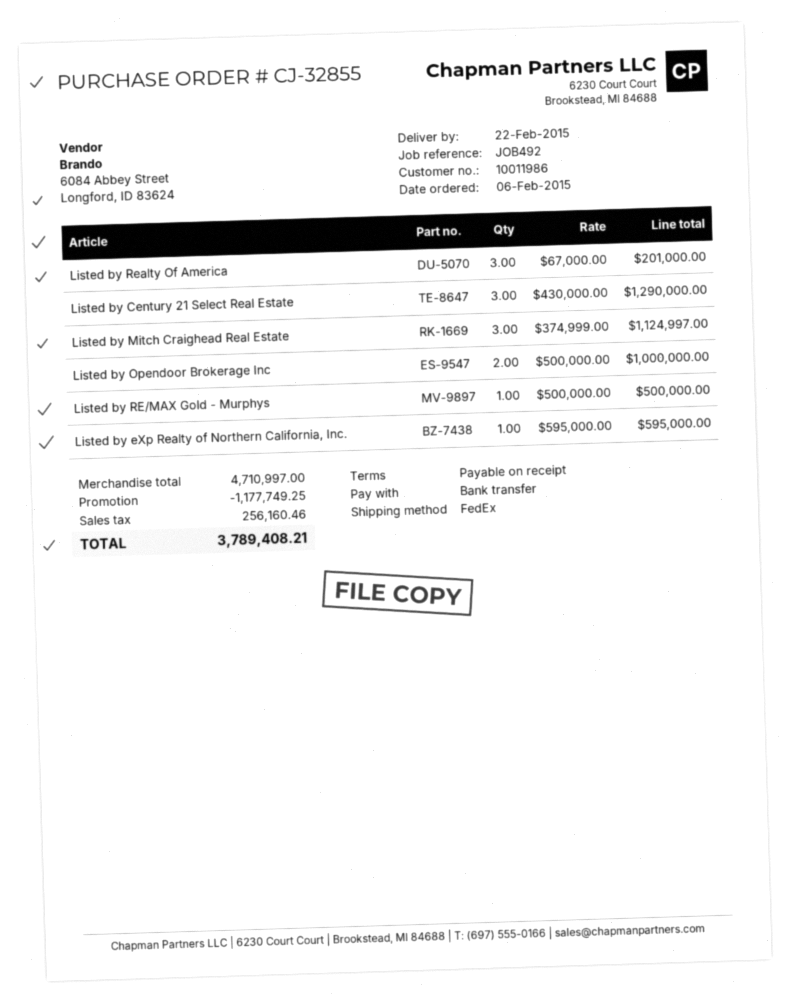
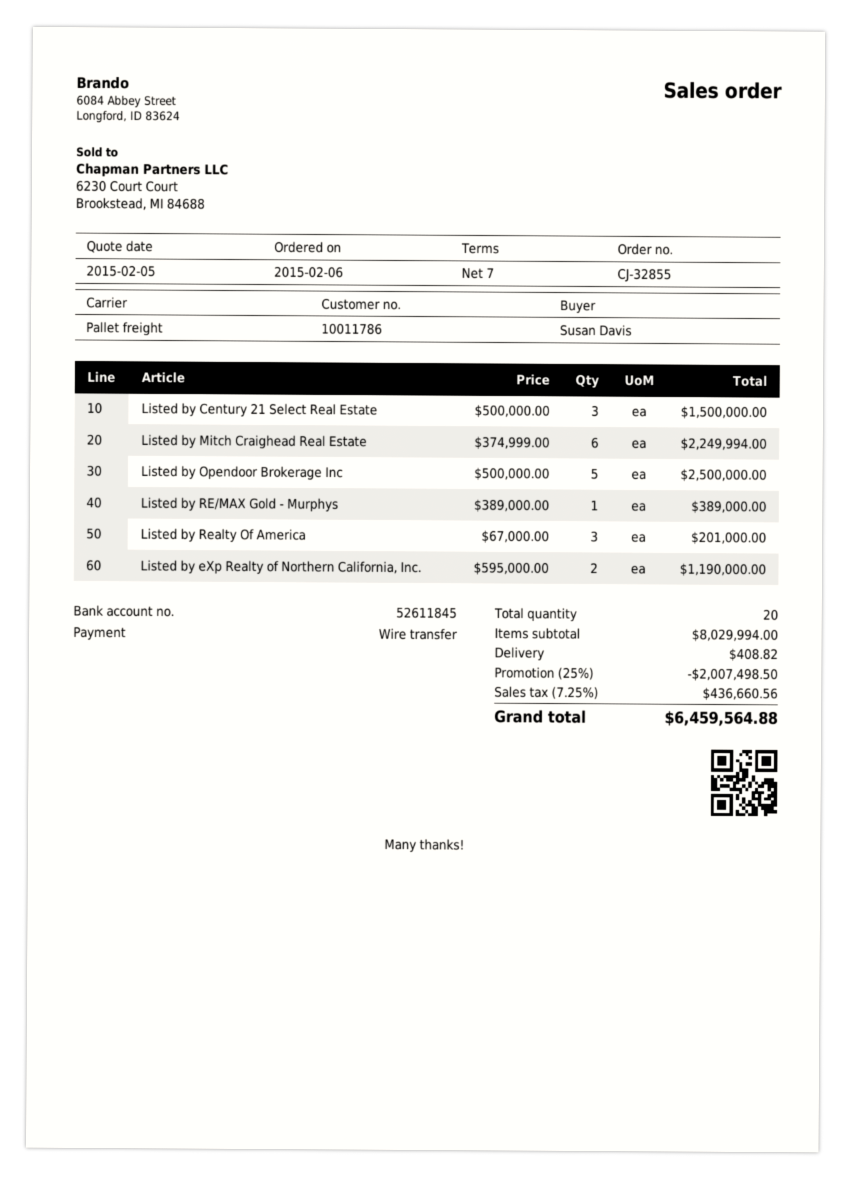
payment terms: on receipt -> 7 days
customer number: 10011986 -> 10011786
shipping method: FedEx -> pallet freight
Listed by Century 21 Select Real Estate: 3 x 430000.00 = 1290000.00 -> 3 x 500000.00 = 1500000.00
Listed by Mitch Craighead Real Estate: 3 x 374999.00 = 1124997.00 -> 6 x 374999.00 = 2249994.00
Listed by Opendoor Brokerage Inc: 2 x 500000.00 = 1000000.00 -> 5 x 500000.00 = 2500000.00
Listed by RE/MAX Gold - Murphys: 1 x 500000.00 = 500000.00 -> 1 x 389000.00 = 389000.00
Listed by eXp Realty of Northern California, Inc.: 1 x 595000.00 = 595000.00 -> 2 x 595000.00 = 1190000.00
subtotal: 4710997.00 -> 8029994.00
discount: 1177749.25 -> 2007498.50
shipping: none -> 408.82
tax: 256160.46 -> 436660.56
total: 3789408.21 -> 6459564.88

